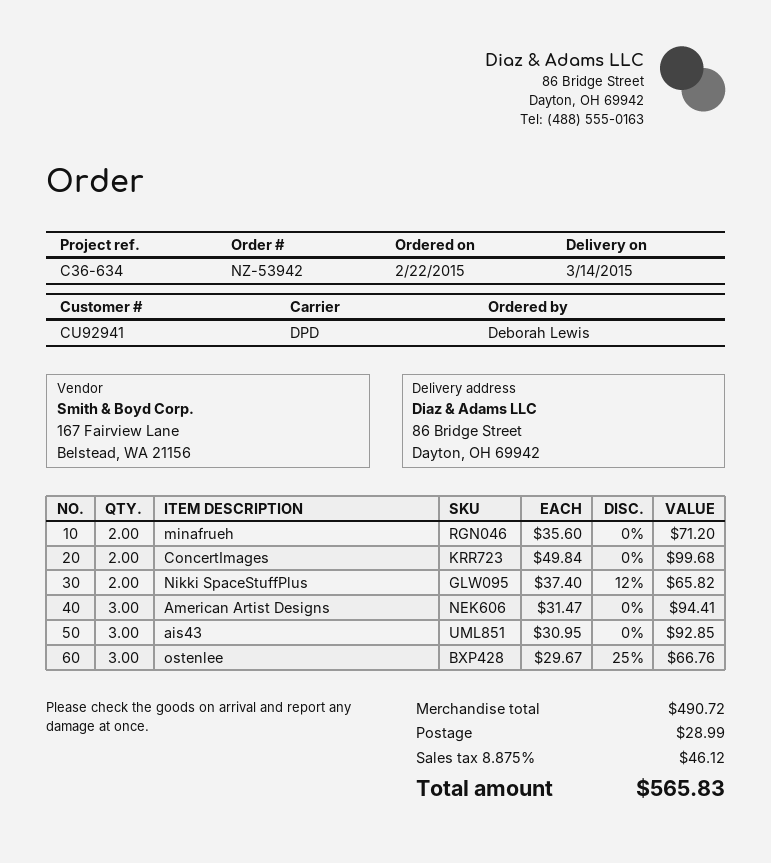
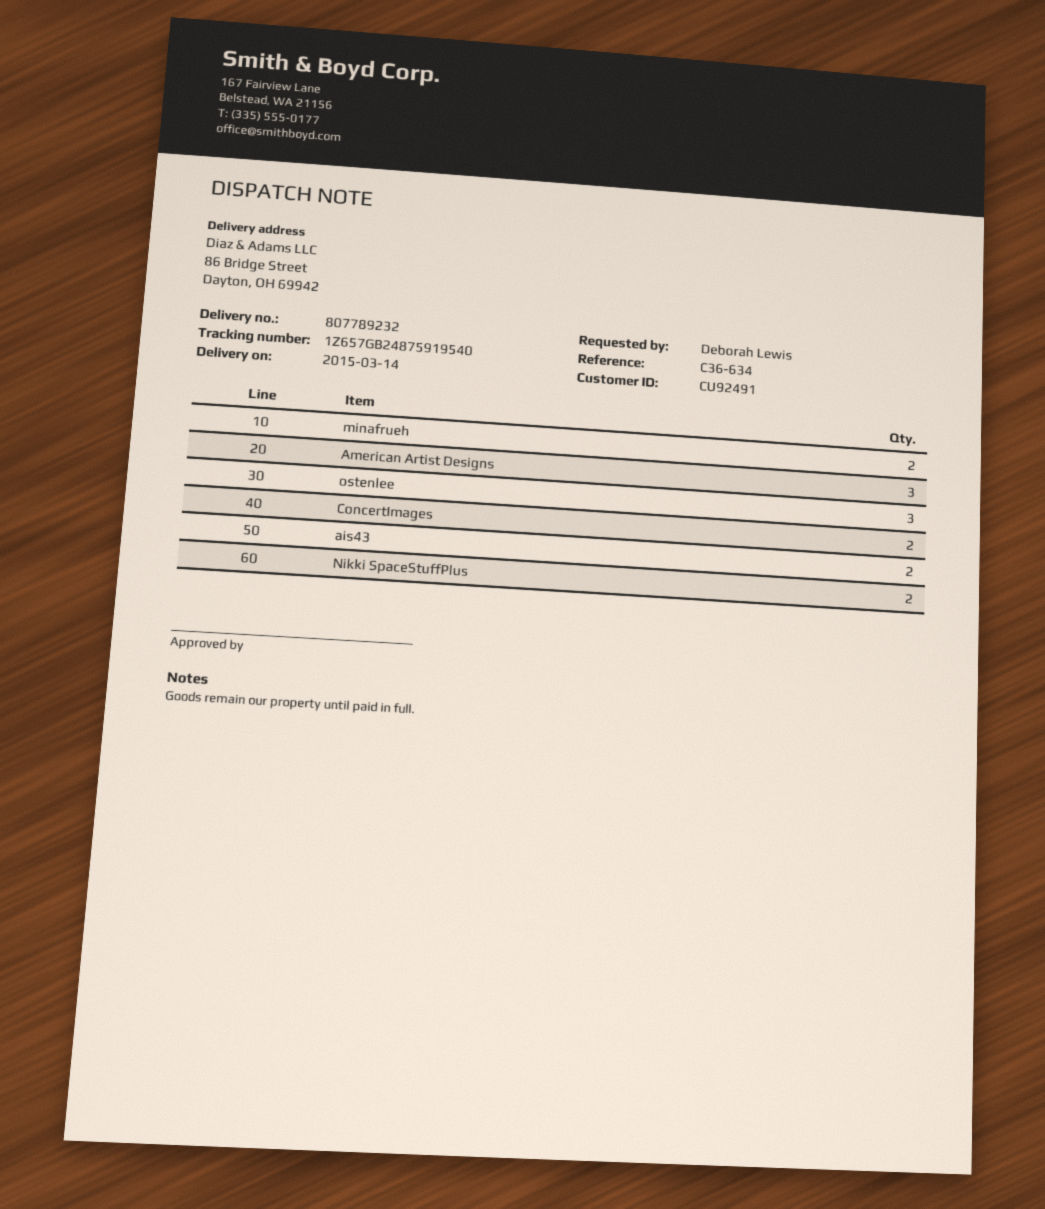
customer number: CU92941 -> CU92491
ais43: 3 -> 2

